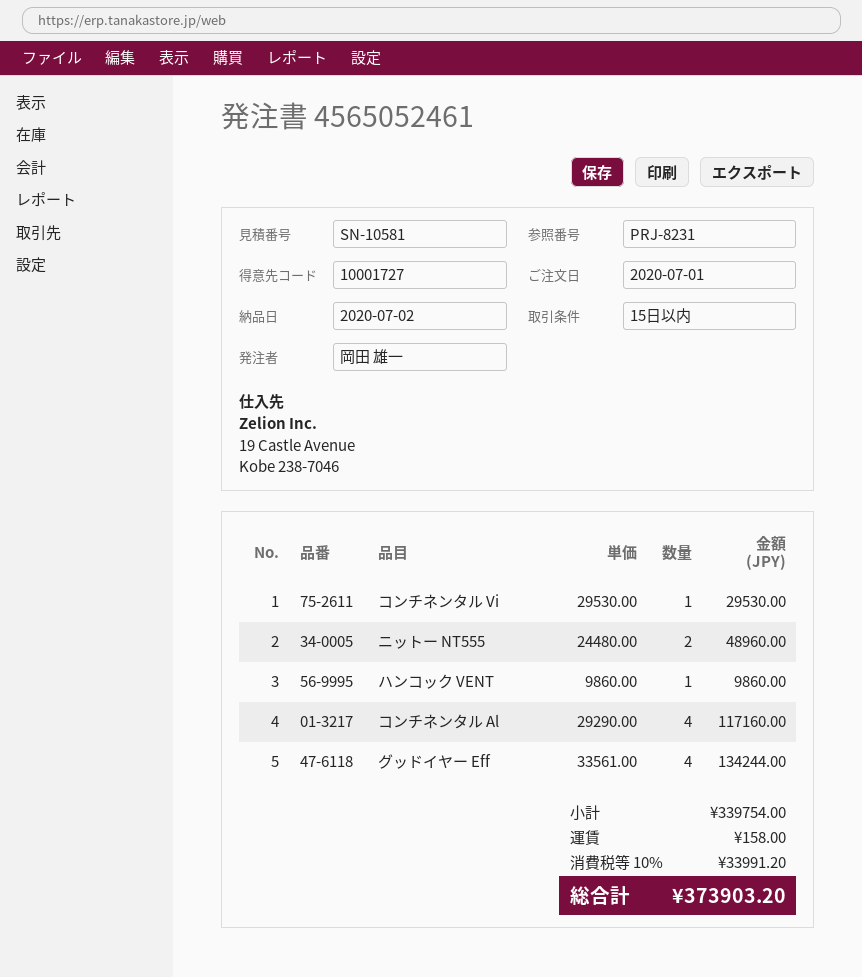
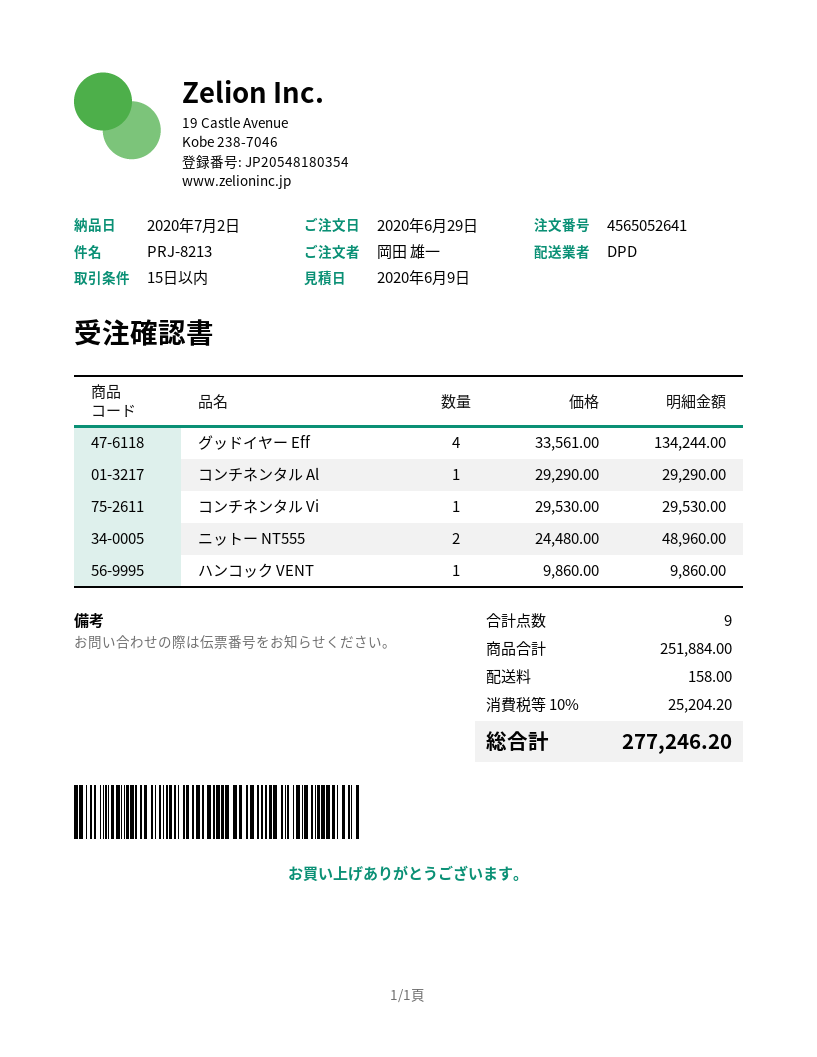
order number: 4565052461 -> 4565052641
order date: 2020-07-01 -> 2020-06-29
reference: PRJ-8231 -> PRJ-8213
コンチネンタル Al: 4 x 29290.00 = 117160.00 -> 1 x 29290.00 = 29290.00
subtotal: 339754.00 -> 251884.00
tax: 10% = 33991.20 -> 10% = 25204.20
total: 373903.20 -> 277246.20

